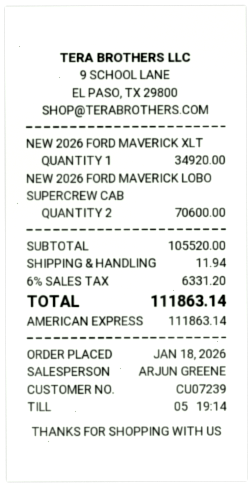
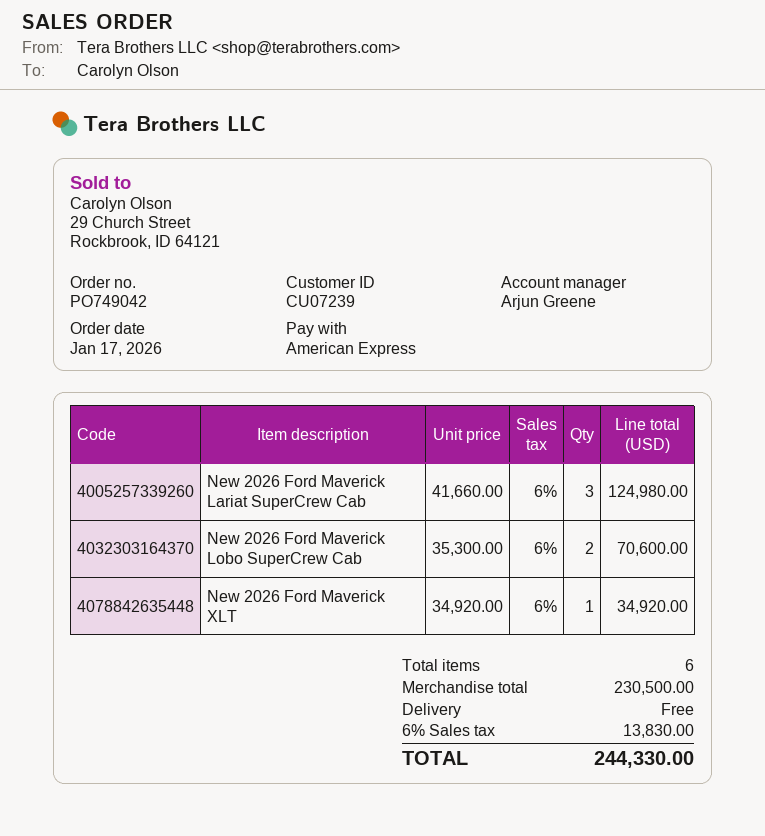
order date: 2026-01-18 -> 2026-01-17
New 2026 Ford Maverick Lariat SuperCrew Cab: none -> 3 for 124980.00
subtotal: 105520.00 -> 230500.00
shipping: 11.94 -> 0.00
tax: 6% = 6331.20 -> 6% = 13830.00
total: 111863.14 -> 244330.00

